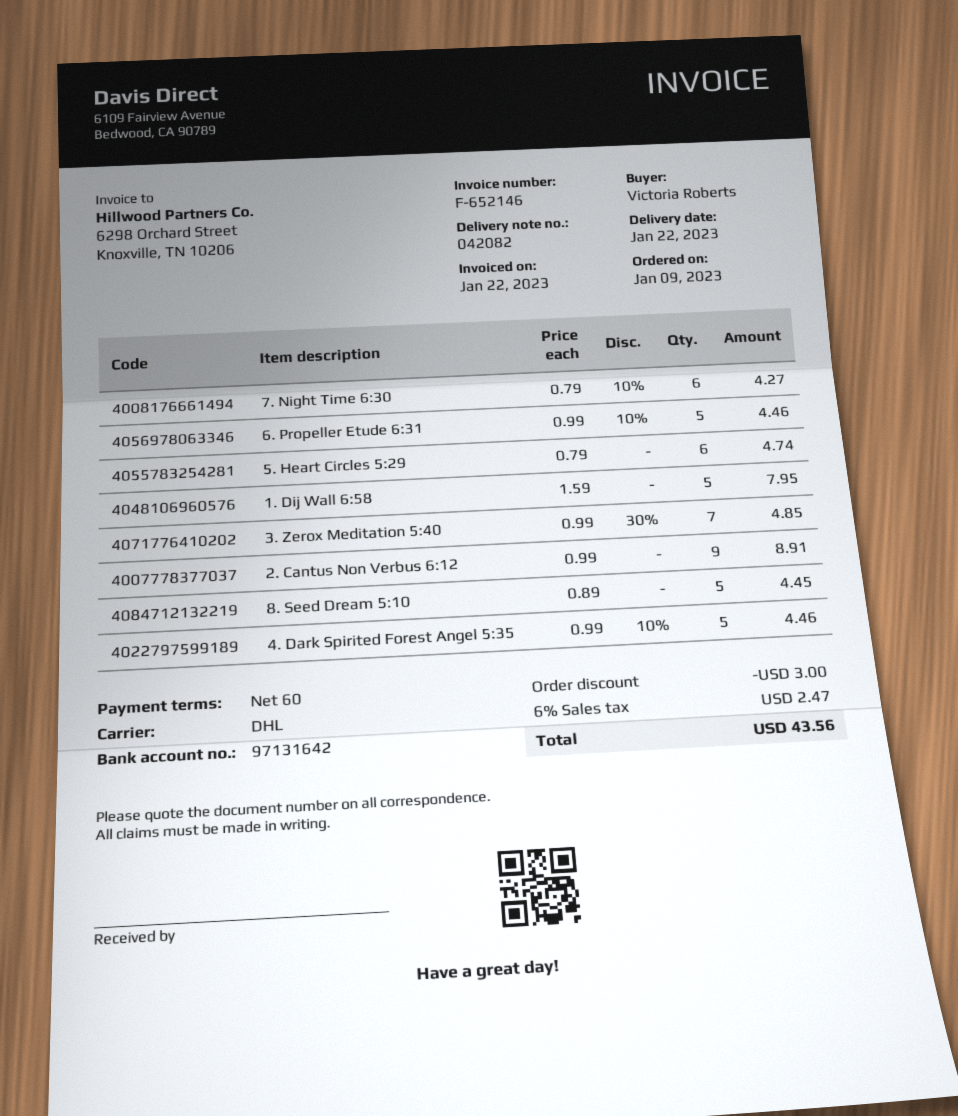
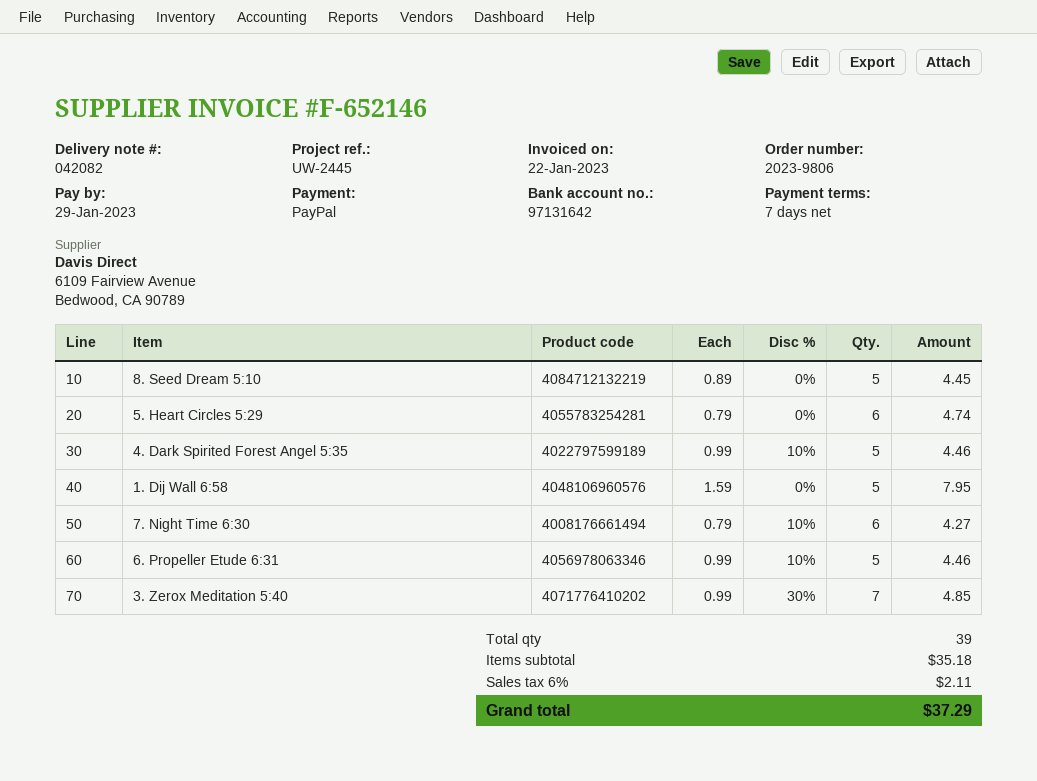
payment terms: 60 days -> 7 days
2. Cantus Non Verbus 6:12: 9 x 0.99 = 8.91 -> none
discount: 3.00 -> none
tax: 6% = 2.47 -> 6% = 2.11
total: 43.56 -> 37.29

